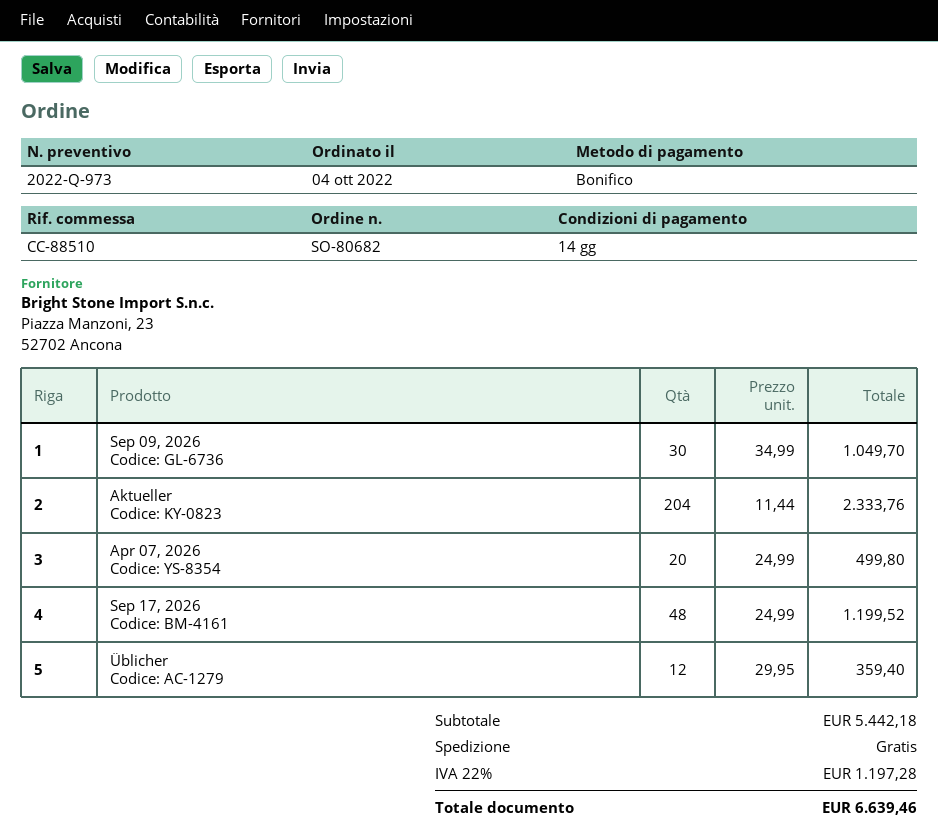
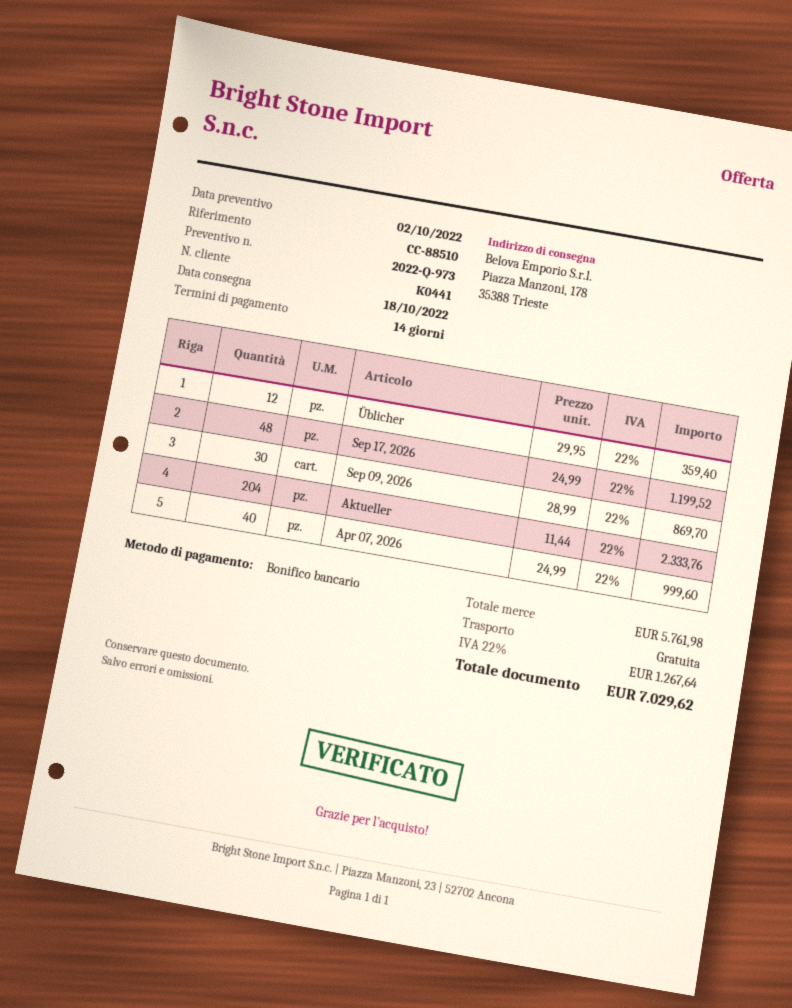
Sep 09, 2026: 30 x 34.99 = 1049.70 -> 30 x 28.99 = 869.70
Apr 07, 2026: 20 x 24.99 = 499.80 -> 40 x 24.99 = 999.60
subtotal: 5442.18 -> 5761.98
tax: 22% = 1197.28 -> 22% = 1267.64
total: 6639.46 -> 7029.62

